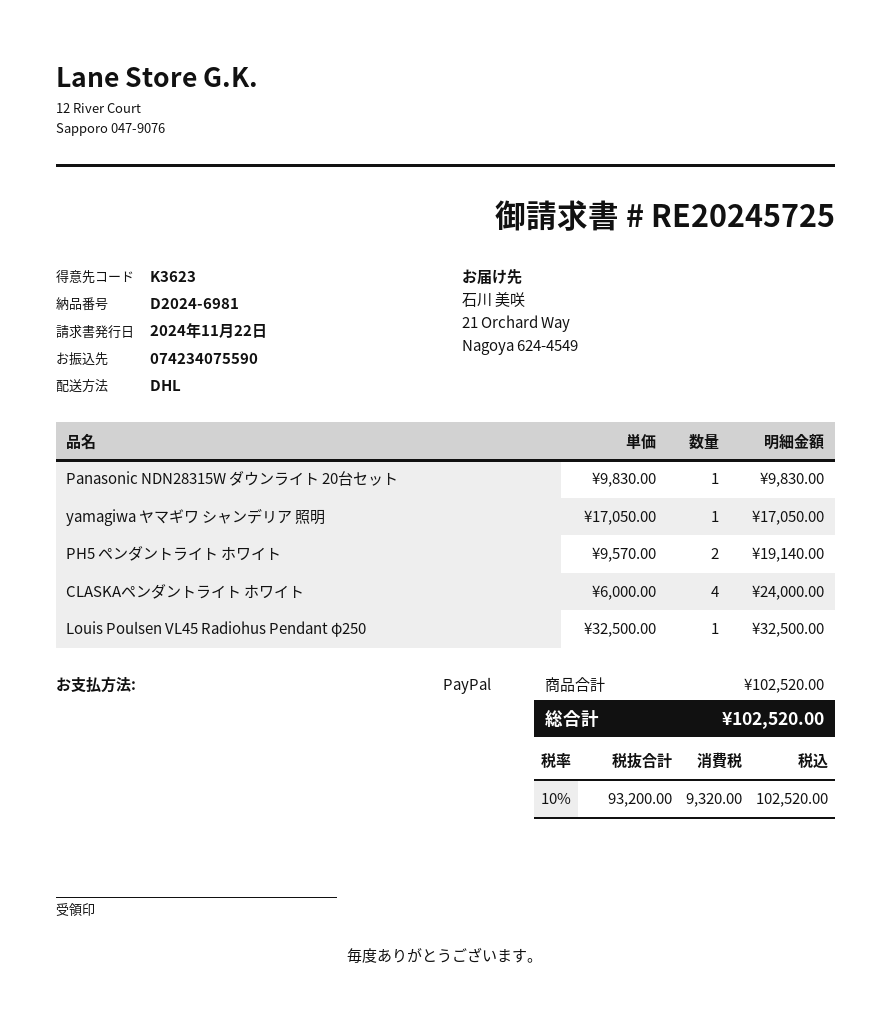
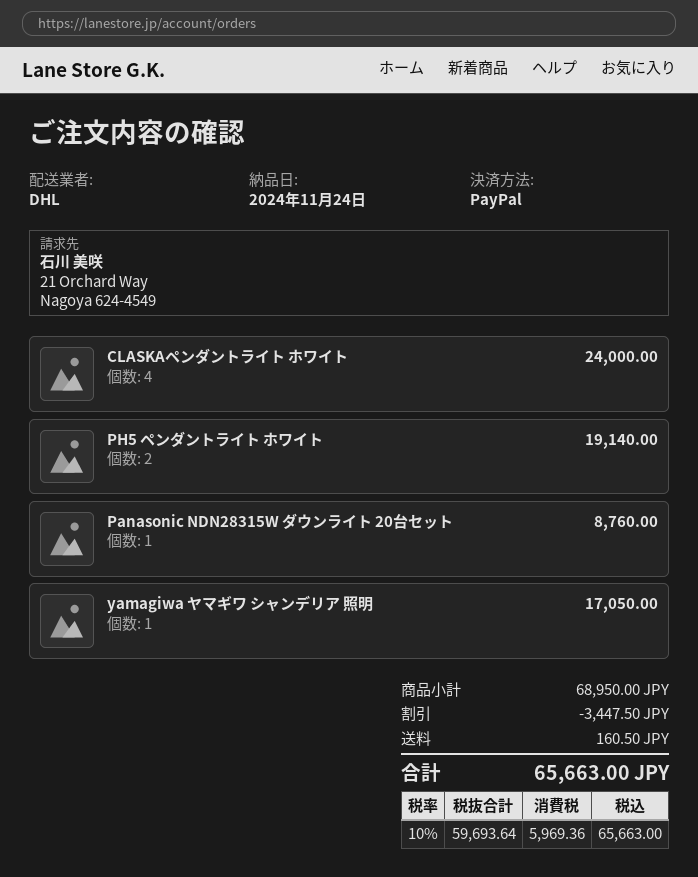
Panasonic NDN28315W ダウンライト 20台セット: 1 for 9830.00 -> 1 for 8760.00
Louis Poulsen VL45 Radiohus Pendant φ250: 1 for 32500.00 -> none
subtotal: 102520.00 -> 68950.00
discount: none -> 3447.50
shipping: none -> 160.50
net: 93200.00 -> 59693.64
tax: 10% = 9320.00 -> 10% = 5969.36
total: 102520.00 -> 65663.00

